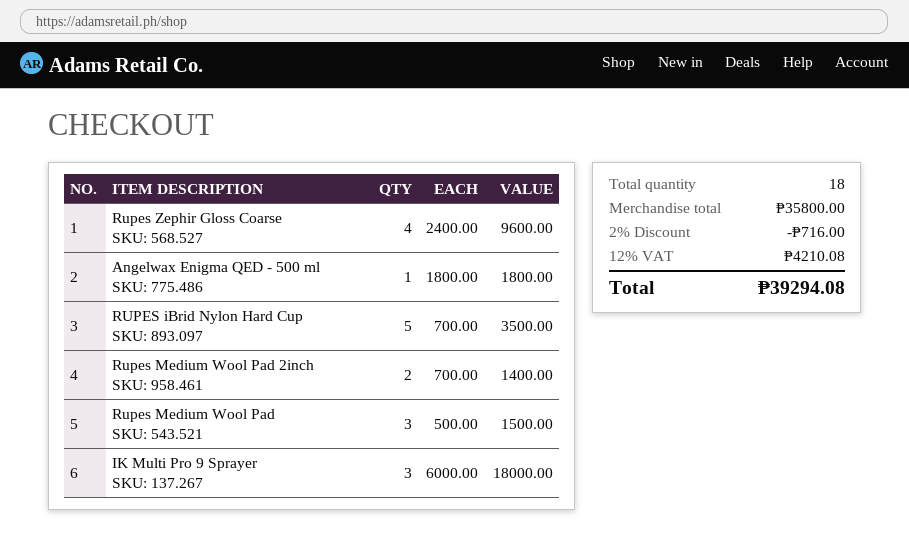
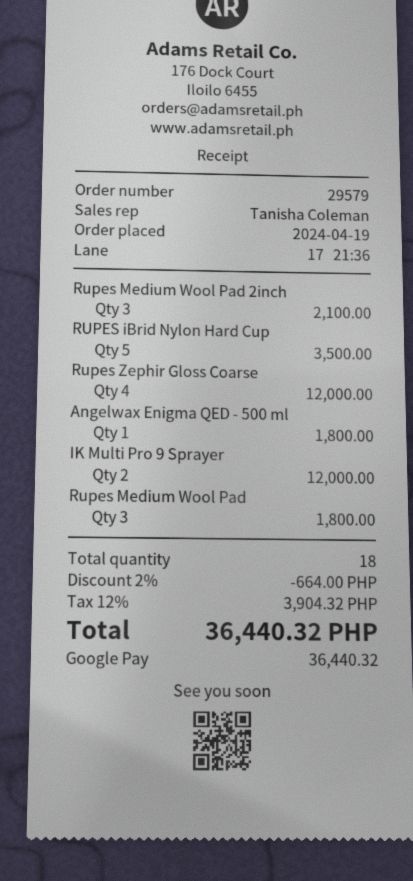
Rupes Zephir Gloss Coarse: 4 for 9600.00 -> 4 for 12000.00
Rupes Medium Wool Pad 2inch: 2 for 1400.00 -> 3 for 2100.00
Rupes Medium Wool Pad: 3 for 1500.00 -> 3 for 1800.00
IK Multi Pro 9 Sprayer: 3 for 18000.00 -> 2 for 12000.00
discount: 2% = 716.00 -> 2% = 664.00
tax: 12% = 4210.08 -> 12% = 3904.32
total: 39294.08 -> 36440.32

